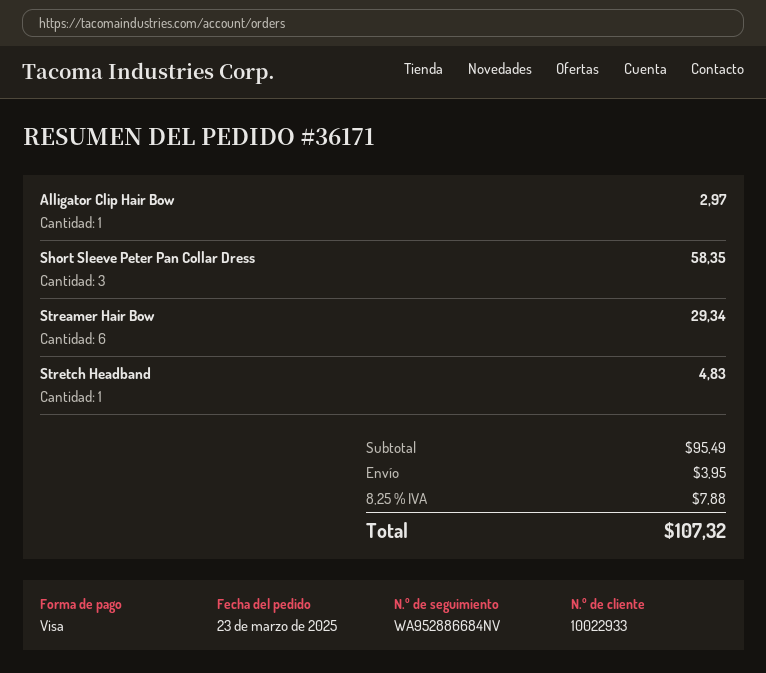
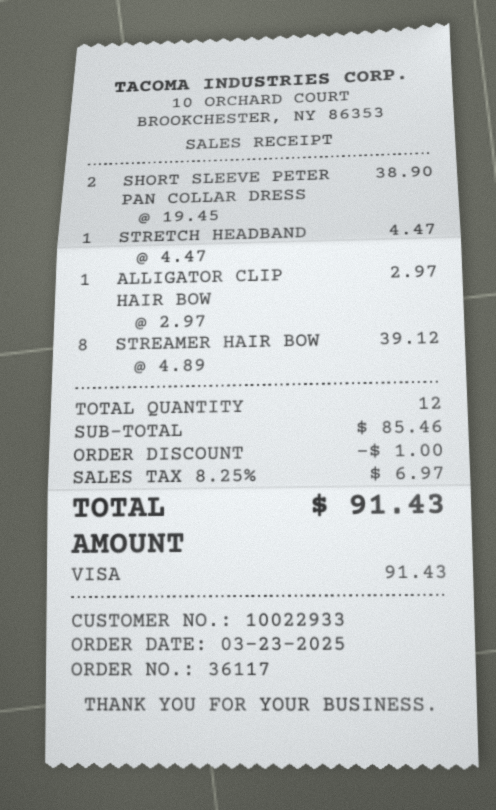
order number: 36171 -> 36117
Short Sleeve Peter Pan Collar Dress: 3 for 58.35 -> 2 for 38.90
Streamer Hair Bow: 6 for 29.34 -> 8 for 39.12
Stretch Headband: 1 for 4.83 -> 1 for 4.47
subtotal: 95.49 -> 85.46
discount: none -> 1.00
shipping: 3.95 -> none
tax: 8.25% = 7.88 -> 8.25% = 6.97
total: 107.32 -> 91.43

